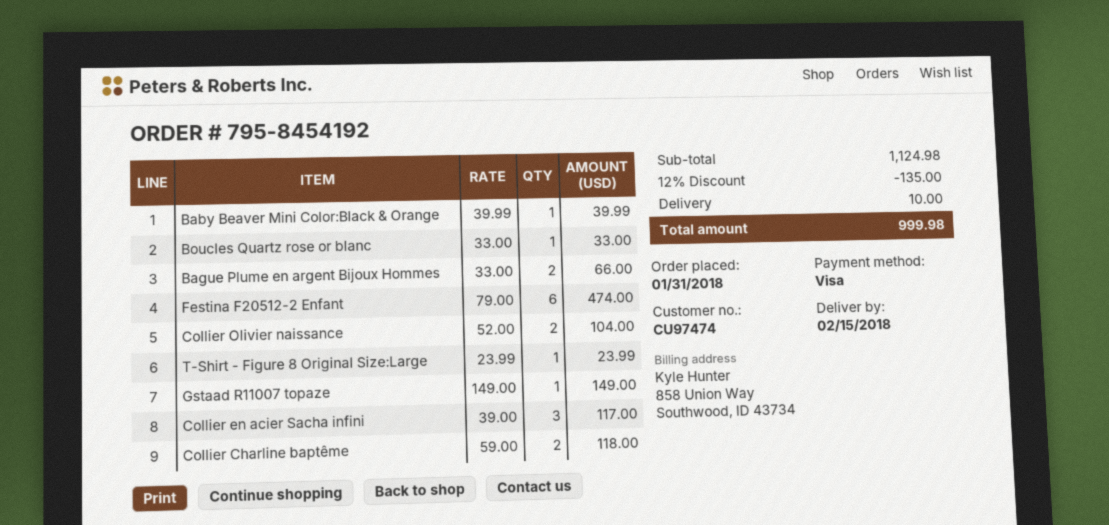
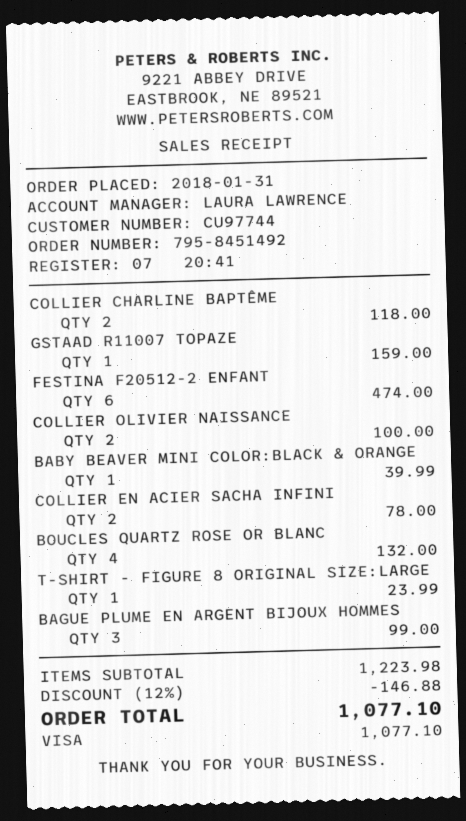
order number: 795-8454192 -> 795-8451492
customer number: CU97474 -> CU97744
Boucles Quartz rose or blanc: 1 for 33.00 -> 4 for 132.00
Bague Plume en argent Bijoux Hommes: 2 for 66.00 -> 3 for 99.00
Collier Olivier naissance: 2 for 104.00 -> 2 for 100.00
Gstaad R11007 topaze: 1 for 149.00 -> 1 for 159.00
Collier en acier Sacha infini: 3 for 117.00 -> 2 for 78.00
subtotal: 1124.98 -> 1223.98
discount: 12% = 135.00 -> 12% = 146.88
shipping: 10.00 -> none
total: 999.98 -> 1077.10

